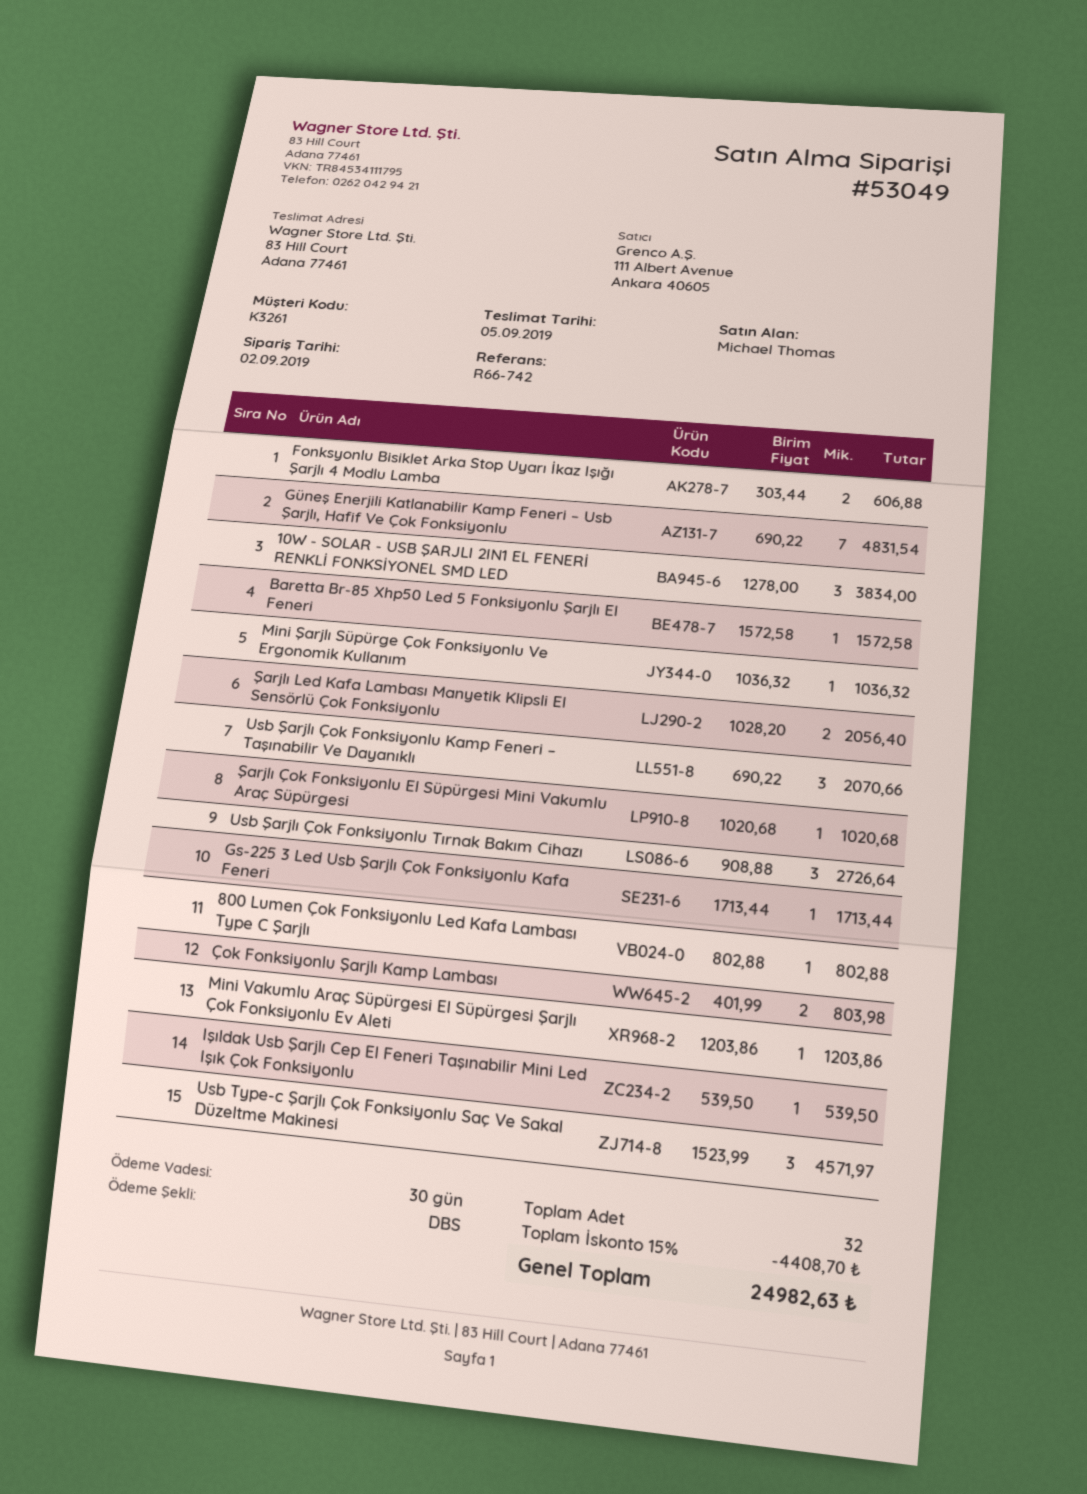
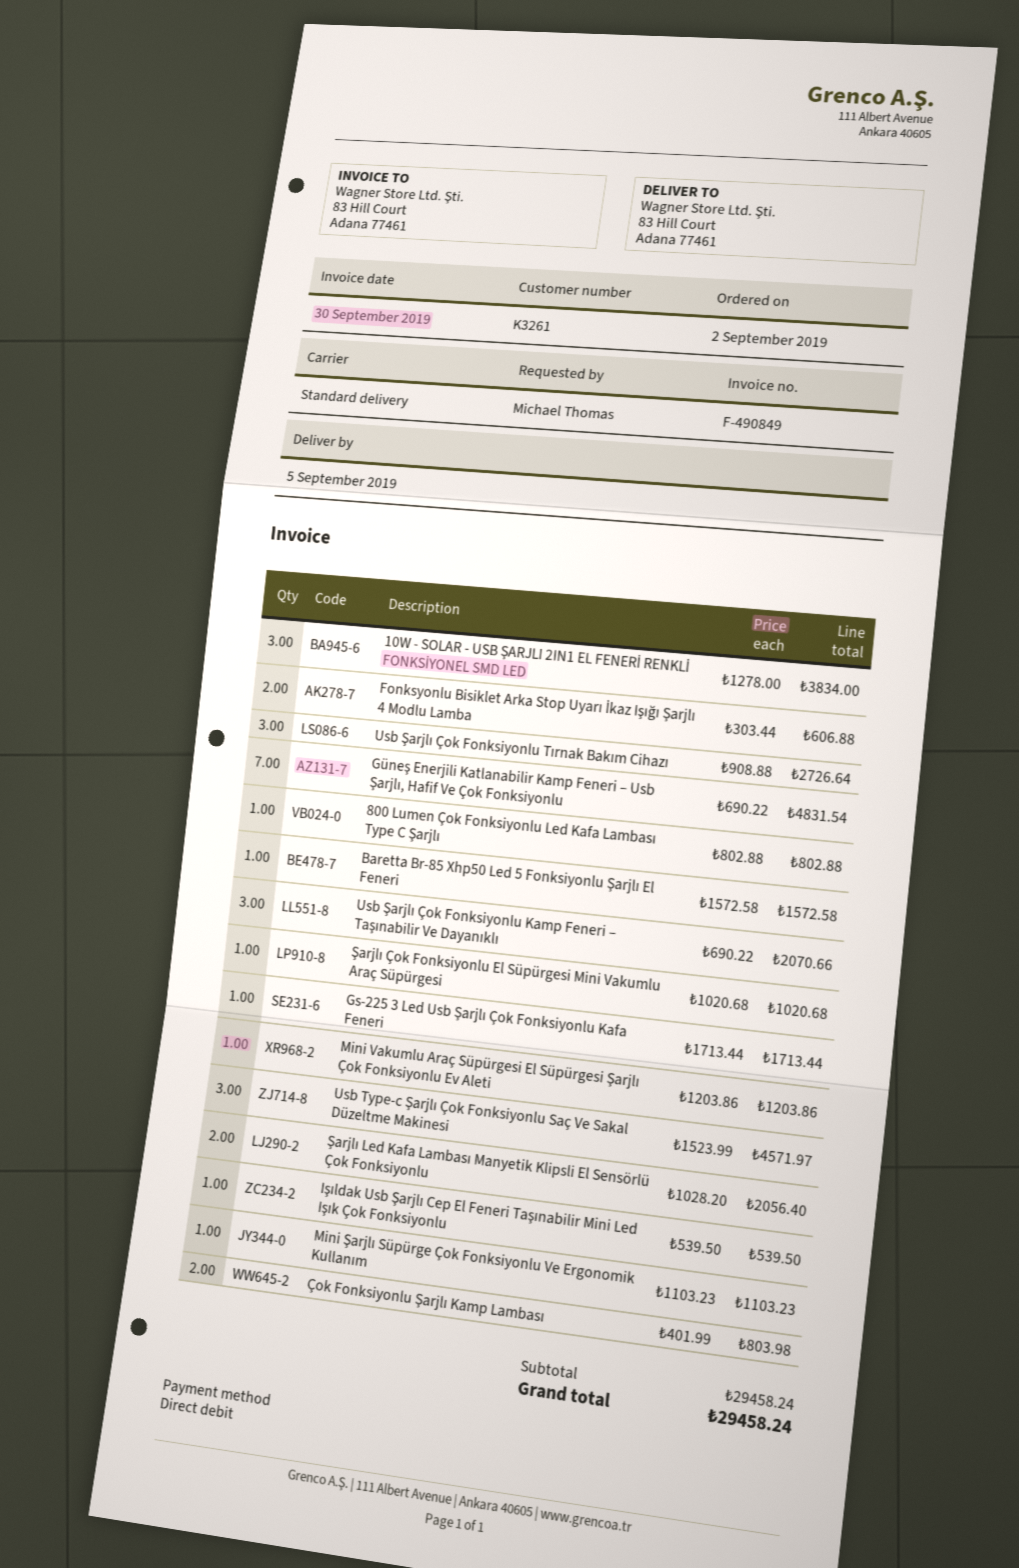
Mini Şarjlı Süpürge Çok Fonksiyonlu Ve Ergonomik Kullanım: 1 x 1036.32 = 1036.32 -> 1 x 1103.23 = 1103.23
discount: 15% = 4408.70 -> none
total: 24982.63 -> 29458.24

